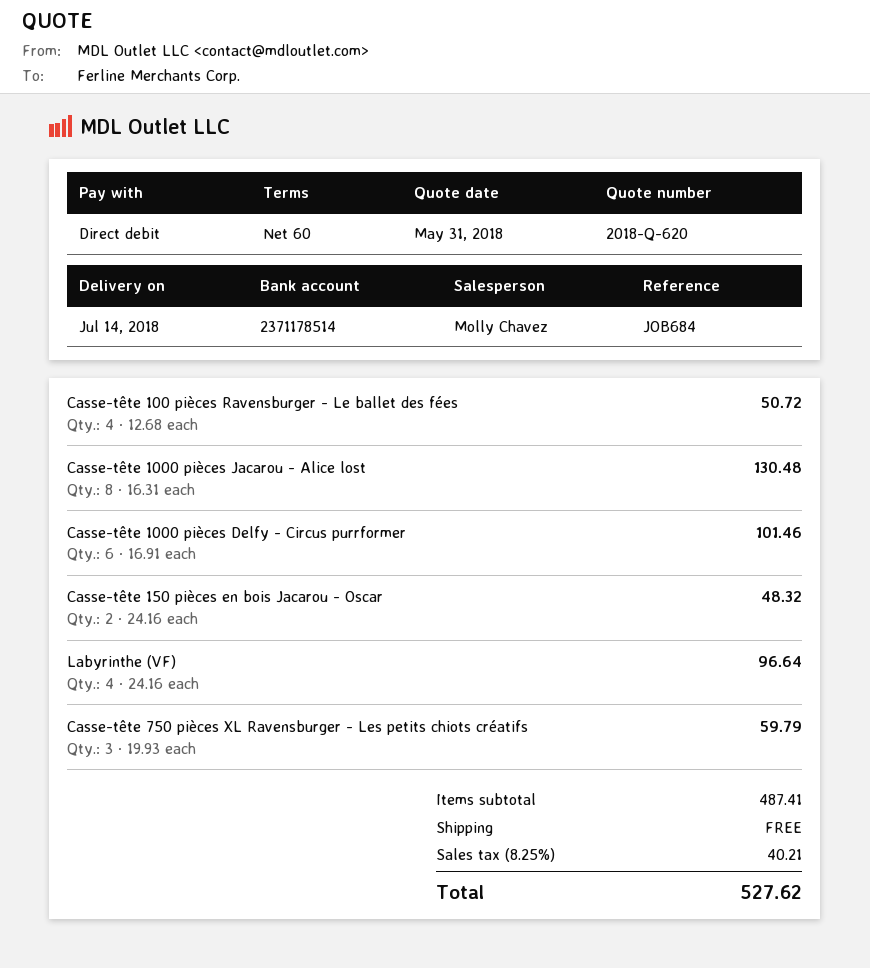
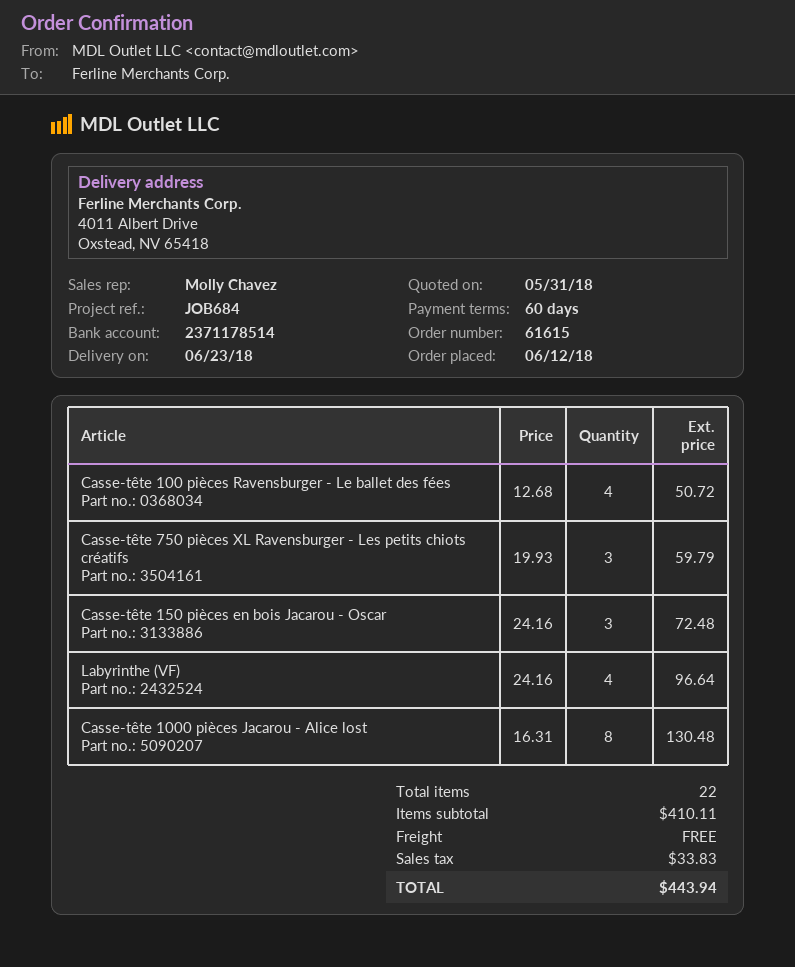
delivery date: 2018-07-14 -> 2018-06-23
Casse-tête 1000 pièces Delfy - Circus purrformer: 6 x 16.91 = 101.46 -> none
Casse-tête 150 pièces en bois Jacarou - Oscar: 2 x 24.16 = 48.32 -> 3 x 24.16 = 72.48
subtotal: 487.41 -> 410.11
tax: 40.21 -> 33.83
total: 527.62 -> 443.94

